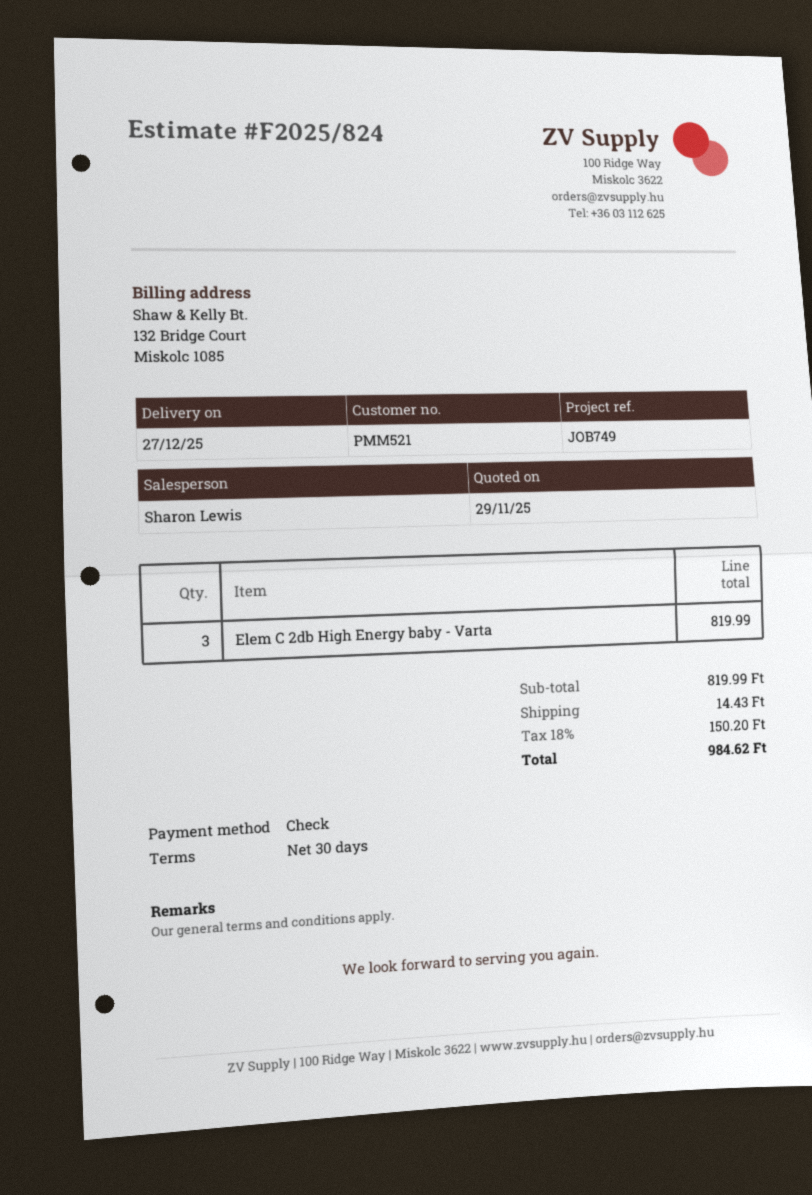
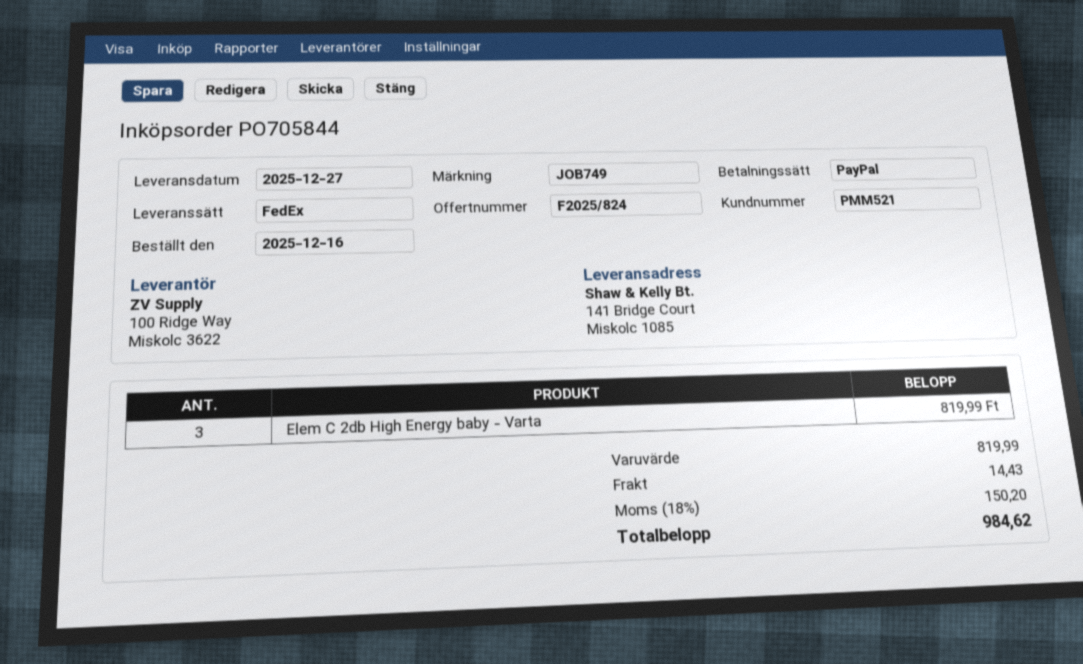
payment method: cheque -> PayPal

